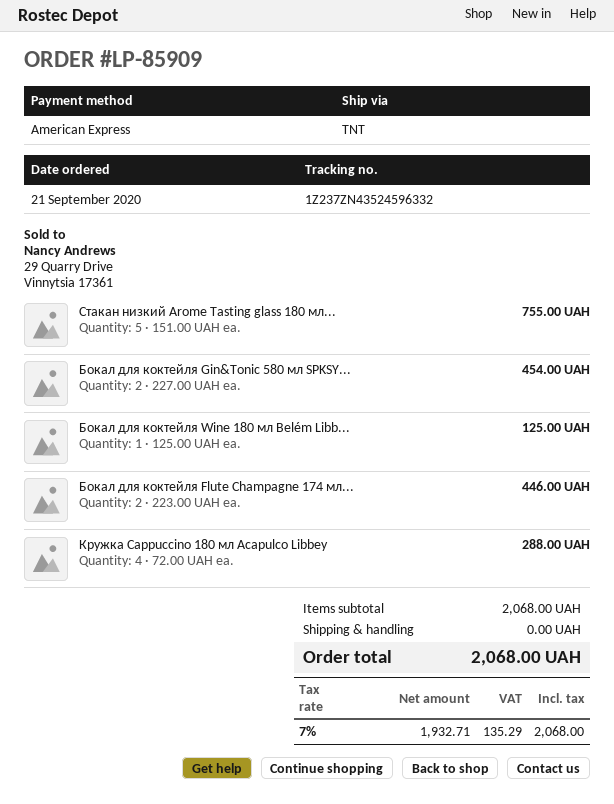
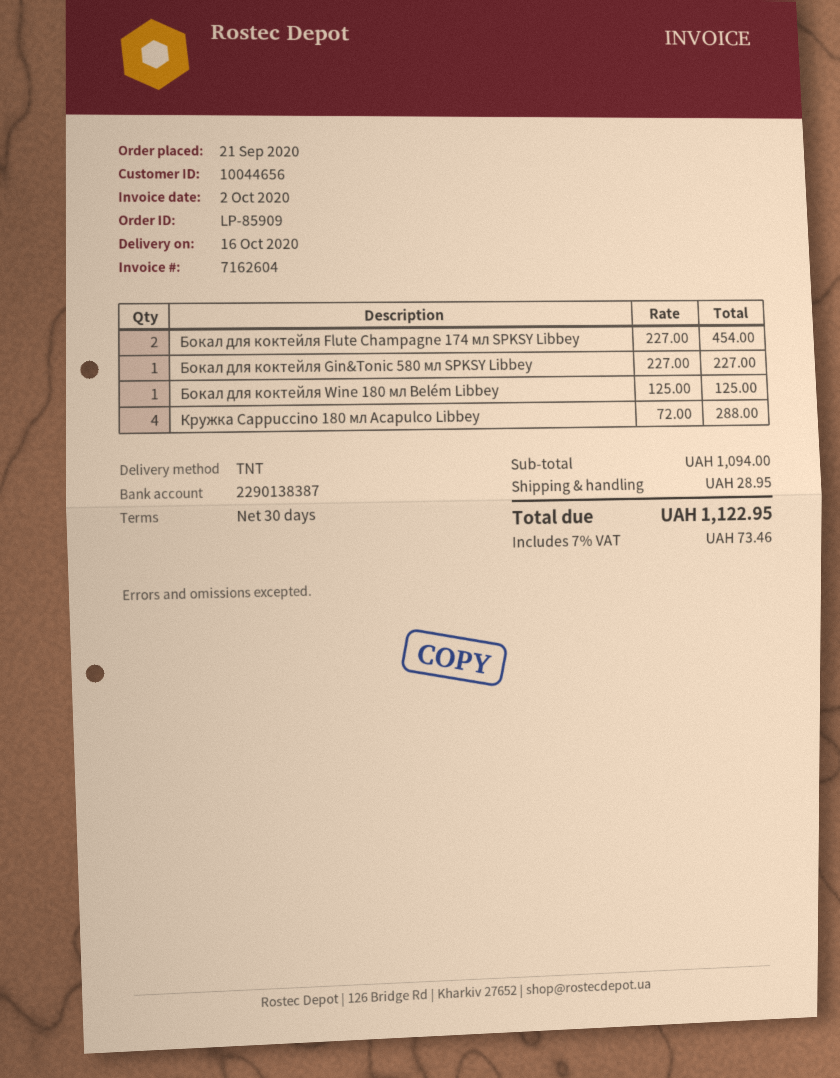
Стакан низкий Arome Tasting glass 180 мл...: 5 x 151.00 = 755.00 -> none
Бокал для коктейля Gin&Tonic 580 мл SPKSY...: 2 x 227.00 = 454.00 -> 1 x 227.00 = 227.00
Бокал для коктейля Flute Champagne 174 мл...: 2 x 223.00 = 446.00 -> 2 x 227.00 = 454.00
subtotal: 2068.00 -> 1094.00
shipping: 0.00 -> 28.95
tax: 7% = 135.29 -> 7% = 73.46
total: 2068.00 -> 1122.95

